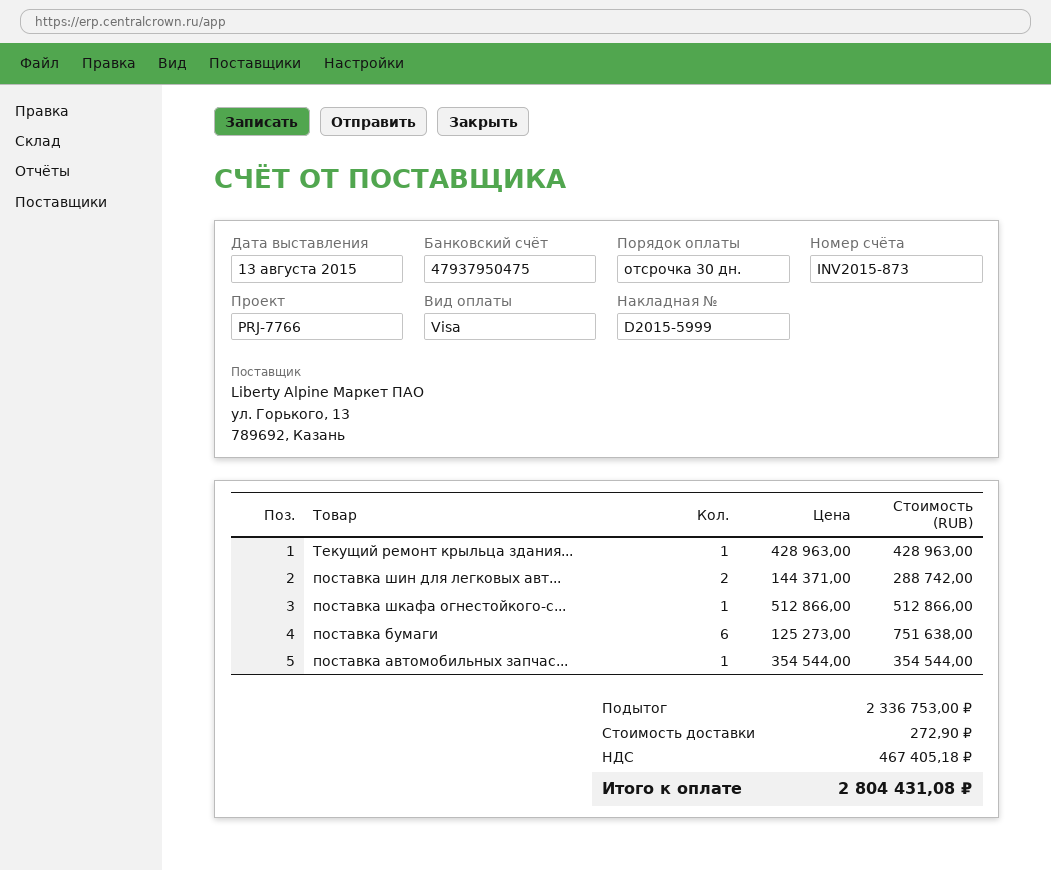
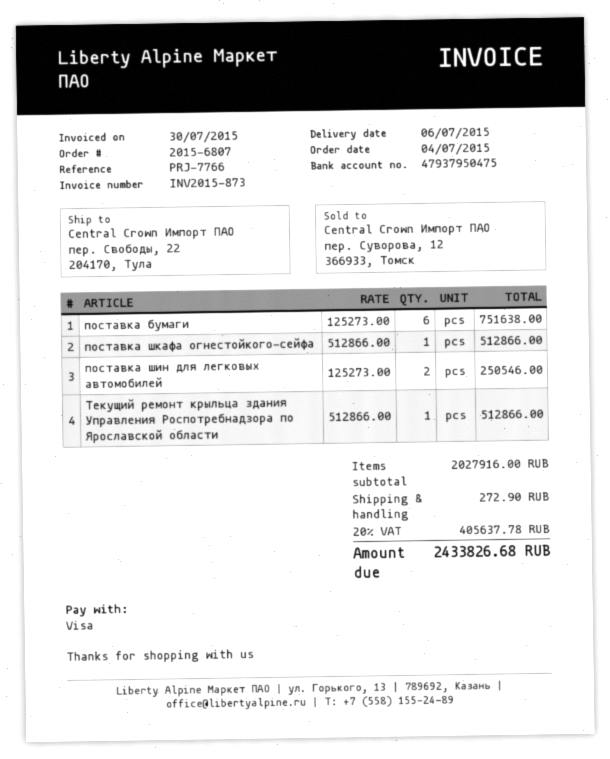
invoice date: 2015-08-13 -> 2015-07-30
Текущий ремонт крыльца здания...: 1 x 428963.00 = 428963.00 -> 1 x 512866.00 = 512866.00
поставка шин для легковых авт...: 2 x 144371.00 = 288742.00 -> 2 x 125273.00 = 250546.00
поставка автомобильных запчас...: 1 x 354544.00 = 354544.00 -> none
subtotal: 2336753.00 -> 2027916.00
tax: 467405.18 -> 405637.78
total: 2804431.08 -> 2433826.68

